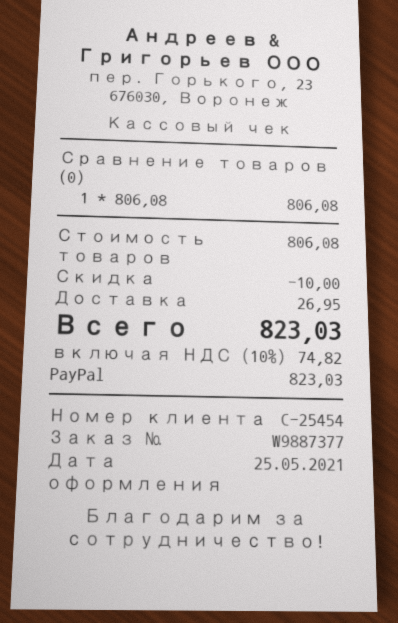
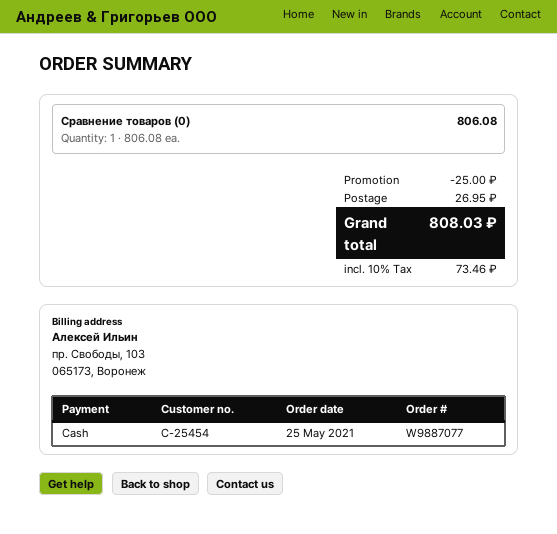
order number: W9887377 -> W9887077
payment method: PayPal -> cash
discount: 10.00 -> 25.00
tax: 10% = 74.82 -> 10% = 73.46
total: 823.03 -> 808.03

